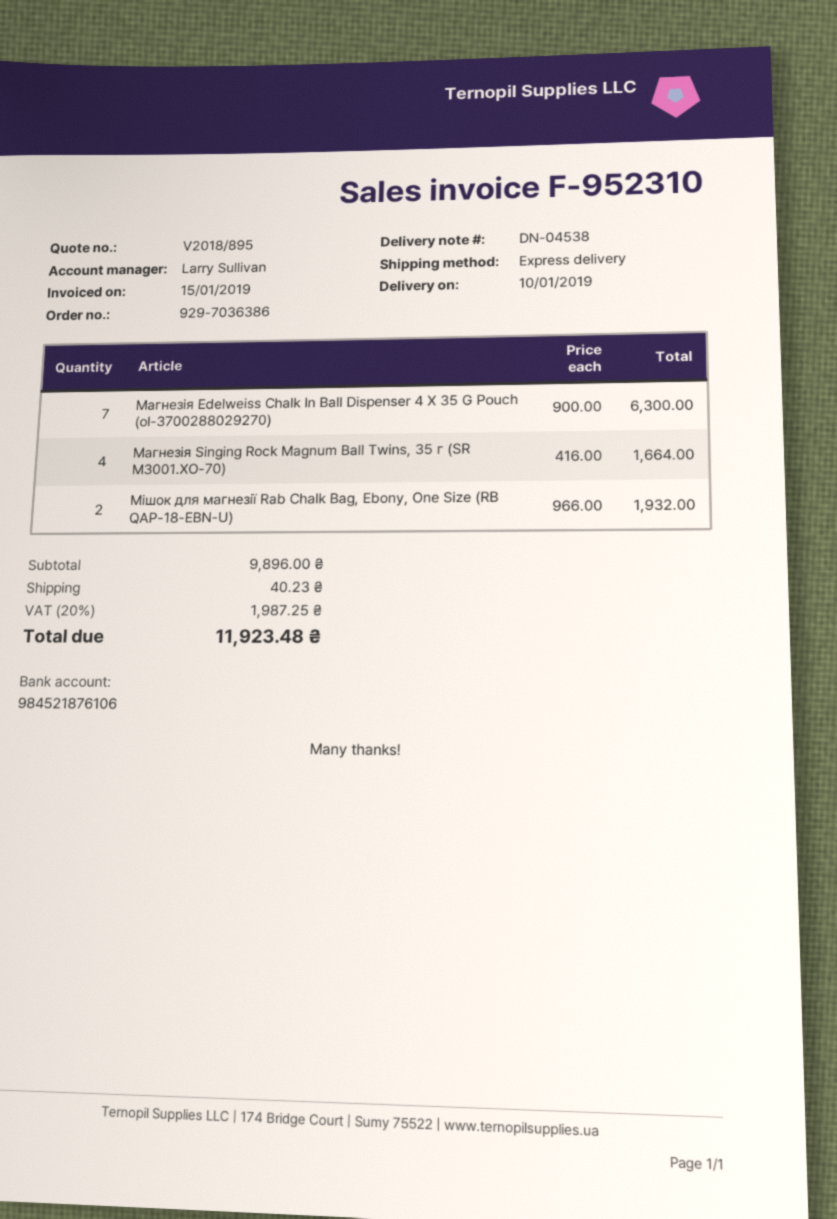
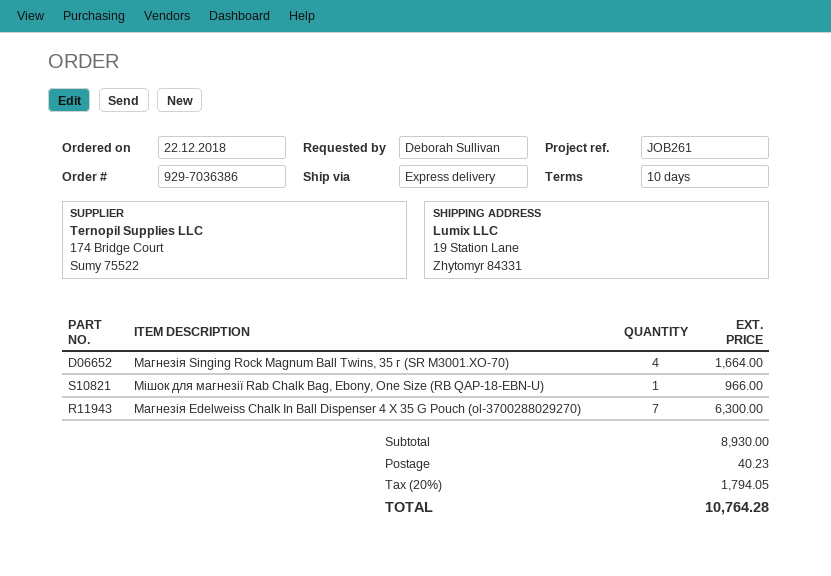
Мішок для магнезії Rab Chalk Bag, Ebony, One Size (RB QAP-18-EBN-U): 2 for 1932.00 -> 1 for 966.00
subtotal: 9896.00 -> 8930.00
tax: 20% = 1987.25 -> 20% = 1794.05
total: 11923.48 -> 10764.28

